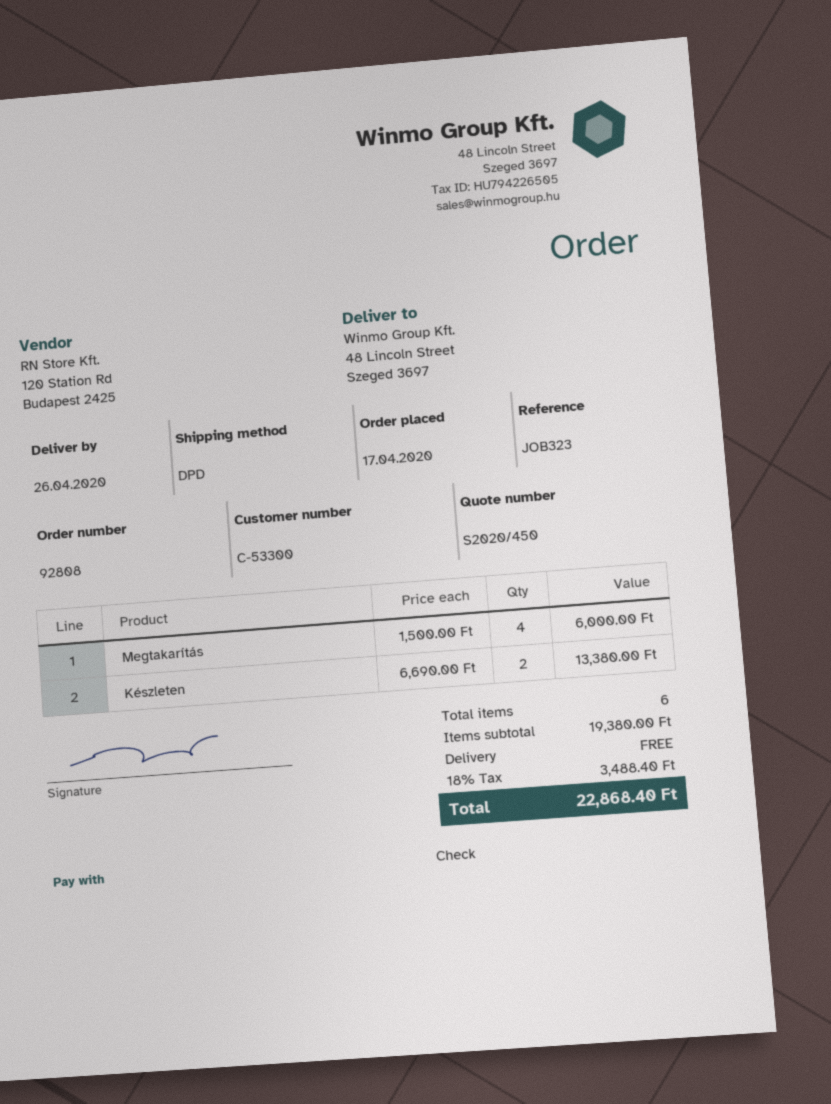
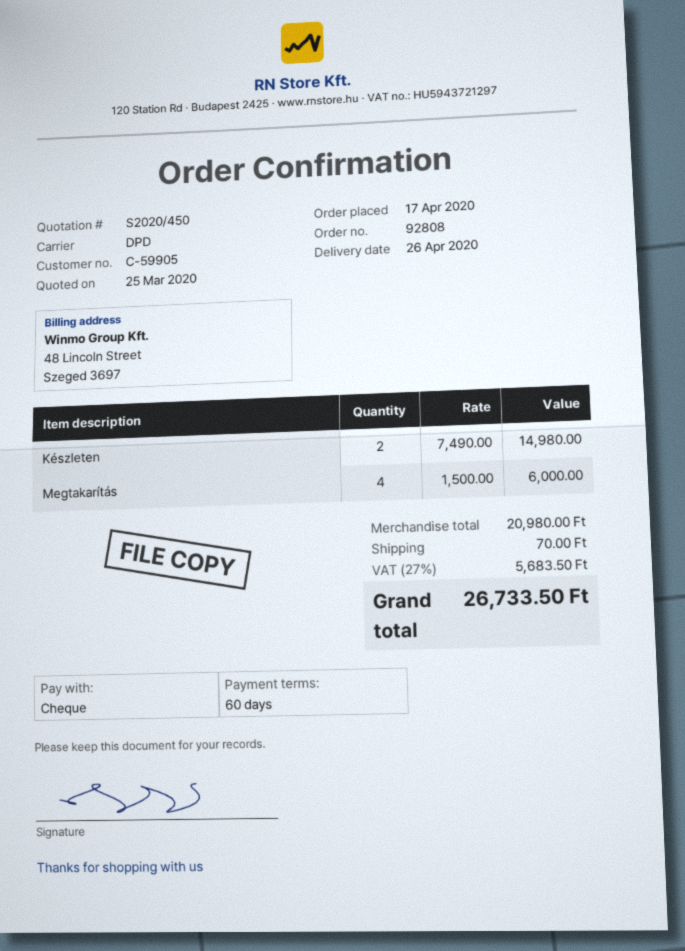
customer number: C-53300 -> C-59905
Készleten: 2 x 6690.00 = 13380.00 -> 2 x 7490.00 = 14980.00
subtotal: 19380.00 -> 20980.00
shipping: 0.00 -> 70.00
tax: 18% = 3488.40 -> 27% = 5683.50
total: 22868.40 -> 26733.50

